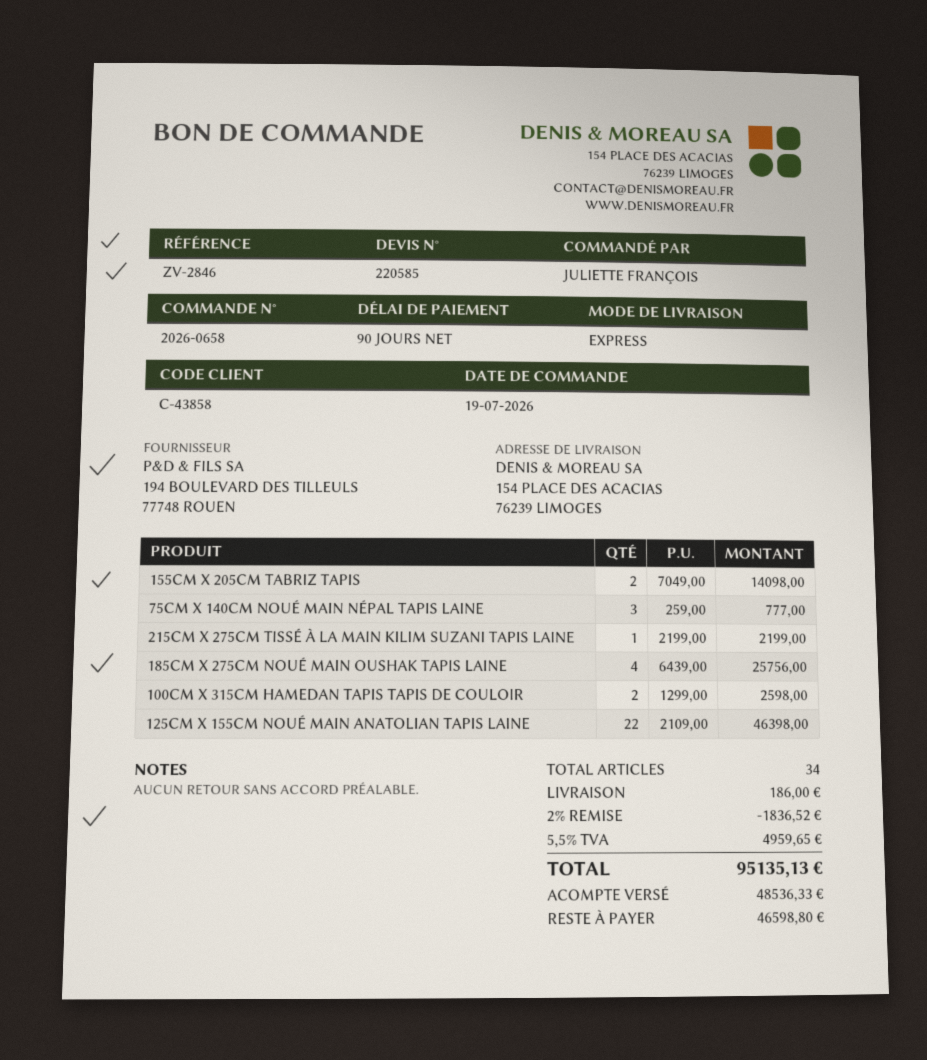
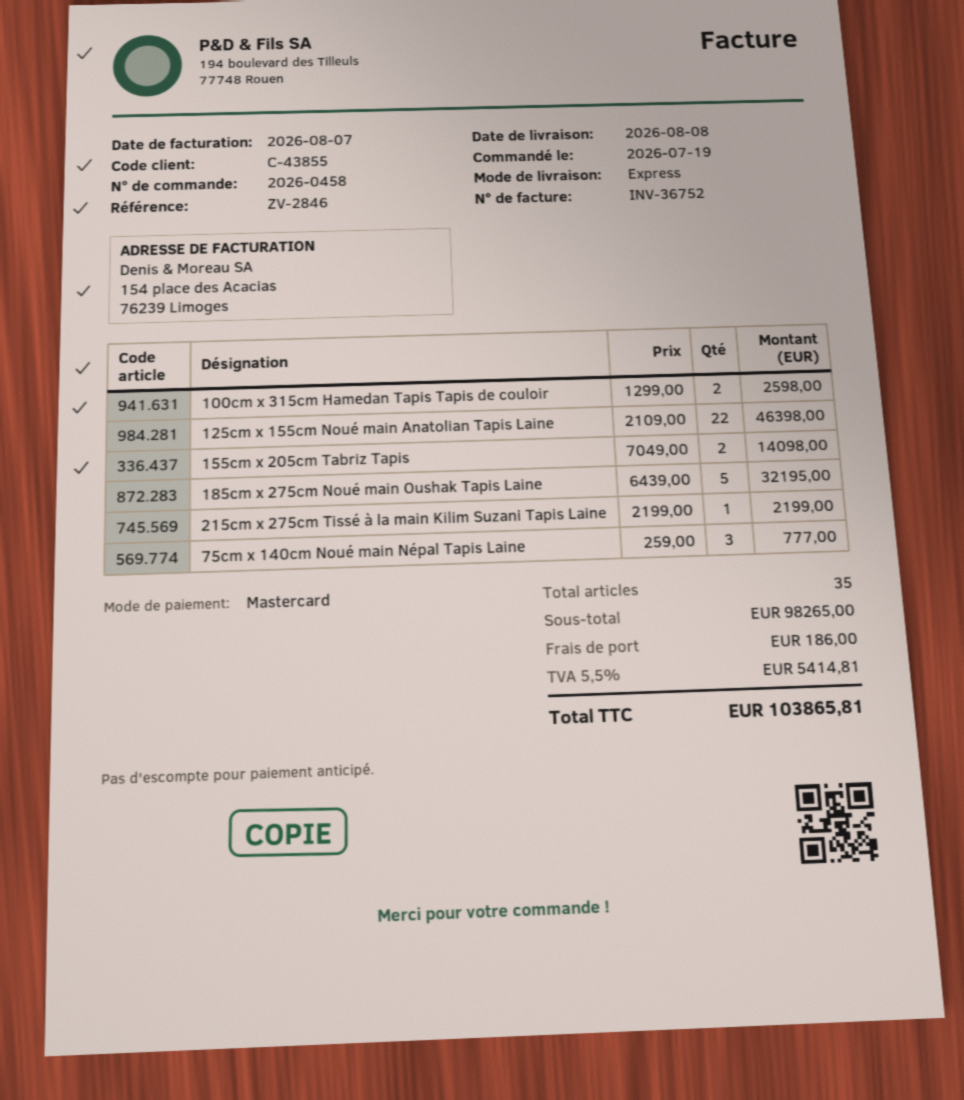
order number: 2026-0658 -> 2026-0458
customer number: C-43858 -> C-43855
185CM X 275CM NOUÉ MAIN OUSHAK TAPIS LAINE: 4 x 6439.00 = 25756.00 -> 5 x 6439.00 = 32195.00
total quantity: 34 -> 35
discount: 2% = 1836.52 -> none
tax: 5.5% = 4959.65 -> 5.5% = 5414.81
total: 95135.13 -> 103865.81

